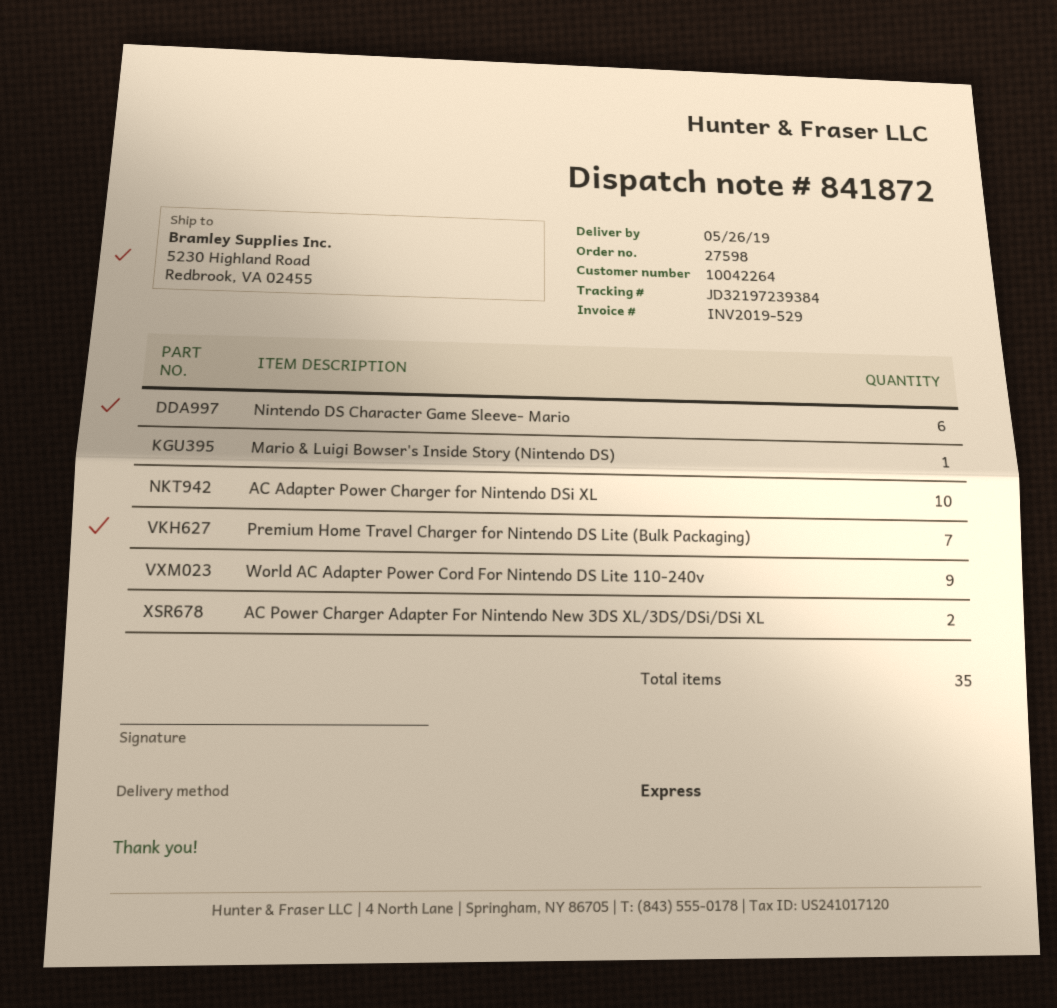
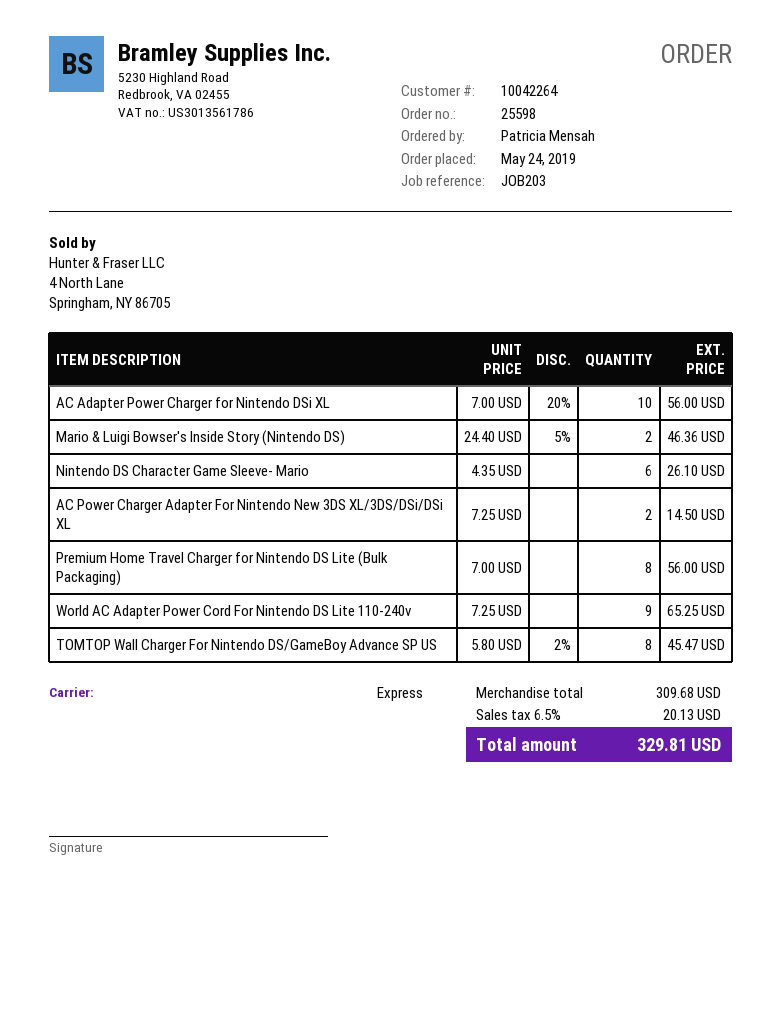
order number: 27598 -> 25598
Mario & Luigi Bowser's Inside Story (Nintendo DS): 1 -> 2
Premium Home Travel Charger for Nintendo DS Lite (Bulk Packaging): 7 -> 8
TOMTOP Wall Charger For Nintendo DS/GameBoy Advance SP US: none -> 8

